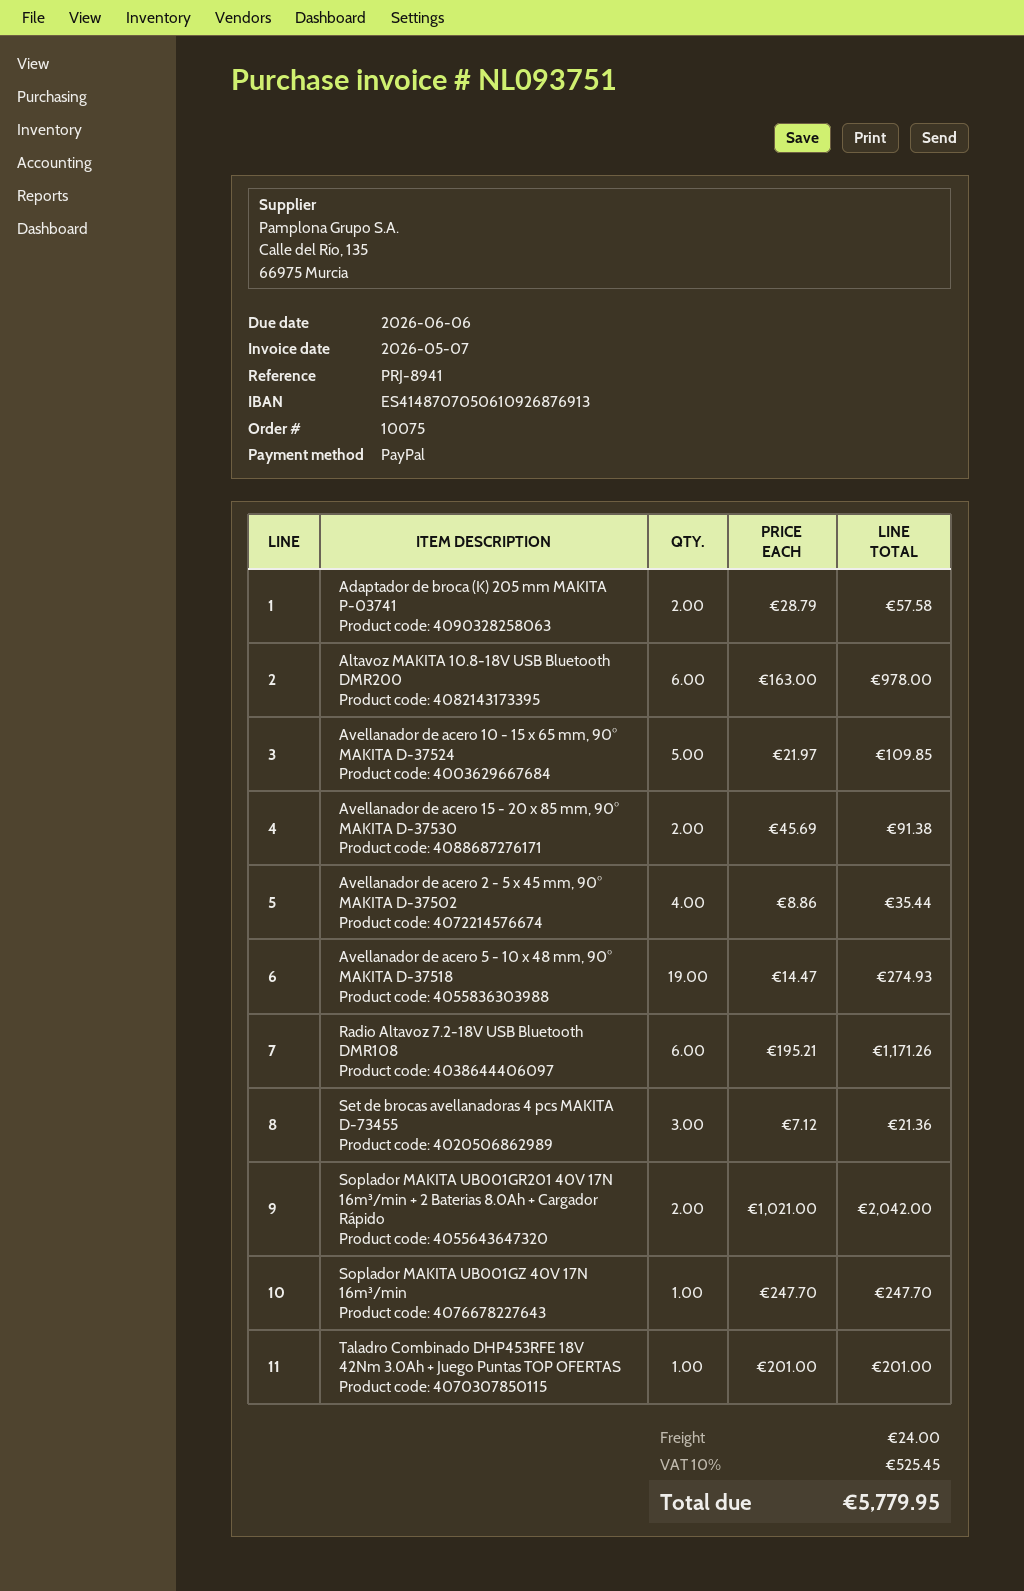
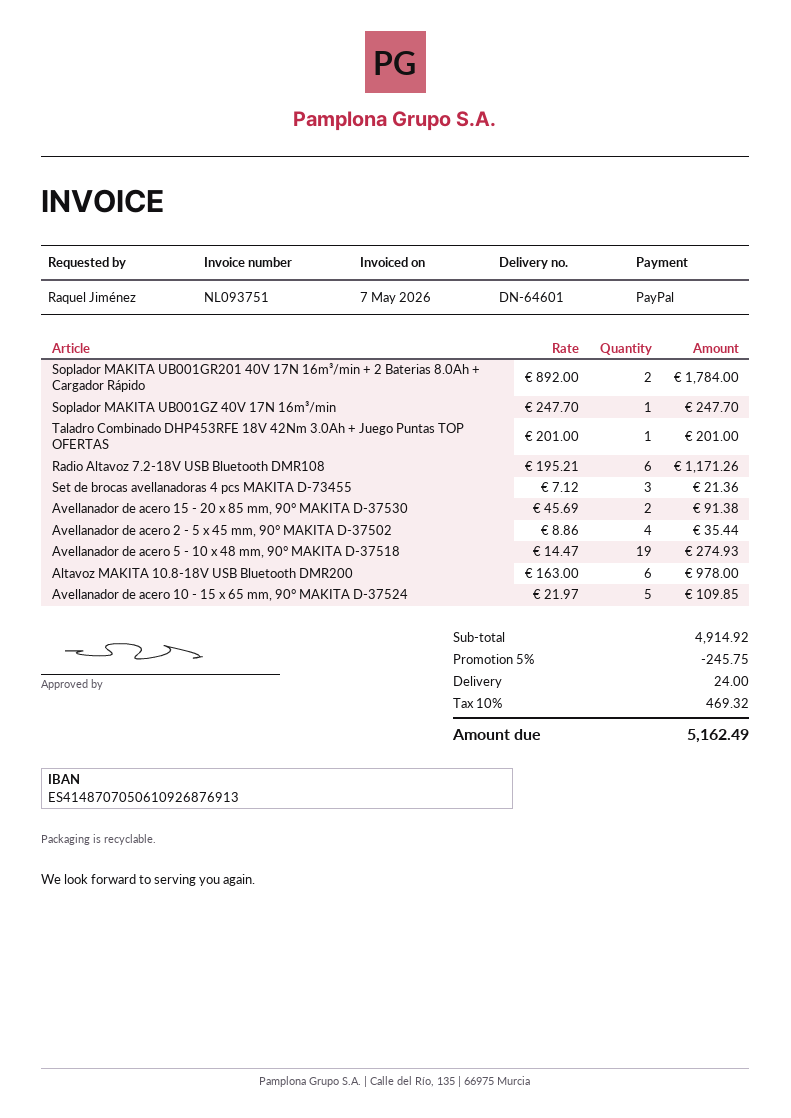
Adaptador de broca (K) 205 mm MAKITA P-03741: 2 x 28.79 = 57.58 -> none
Soplador MAKITA UB001GR201 40V 17N 16m³/min + 2 Baterias 8.0Ah + Cargador Rápido: 2 x 1021.00 = 2042.00 -> 2 x 892.00 = 1784.00
discount: none -> 5% = 245.75
tax: 10% = 525.45 -> 10% = 469.32
total: 5779.95 -> 5162.49

